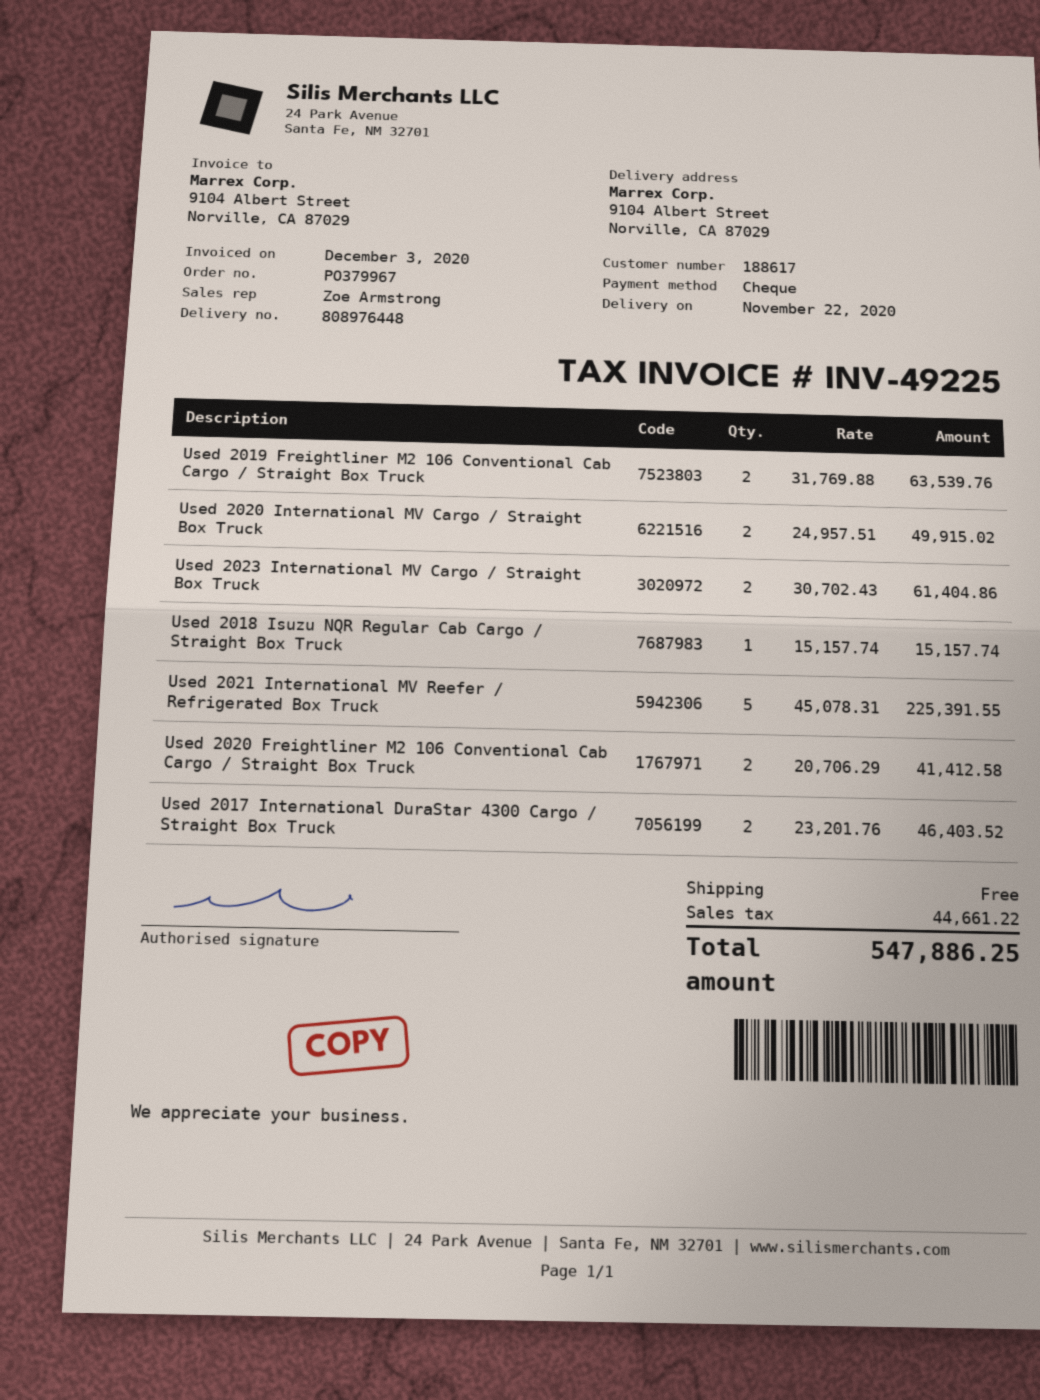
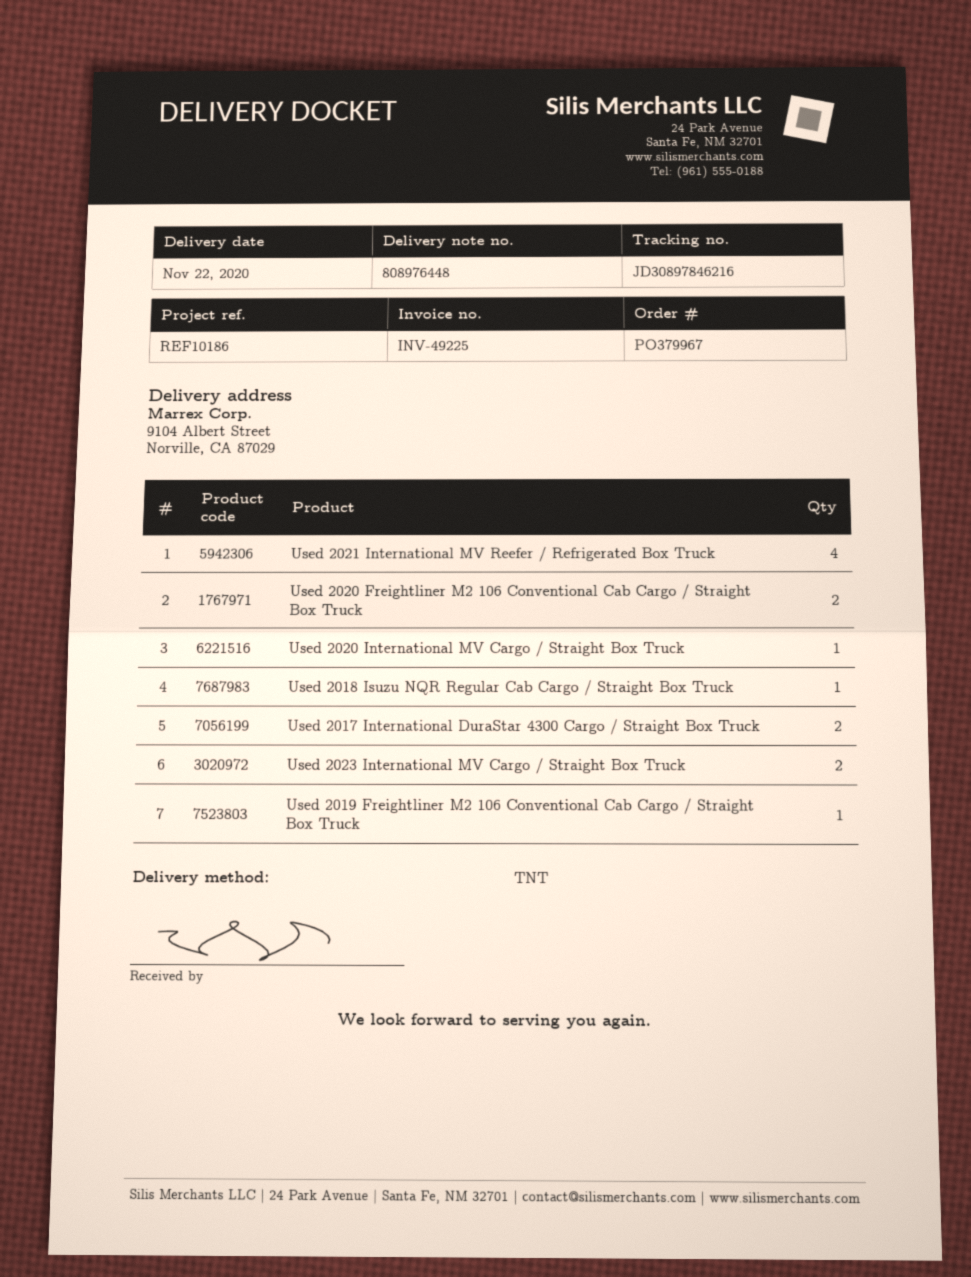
Used 2019 Freightliner M2 106 Conventional Cab Cargo / Straight Box Truck: 2 -> 1
Used 2020 International MV Cargo / Straight Box Truck: 2 -> 1
Used 2021 International MV Reefer / Refrigerated Box Truck: 5 -> 4

